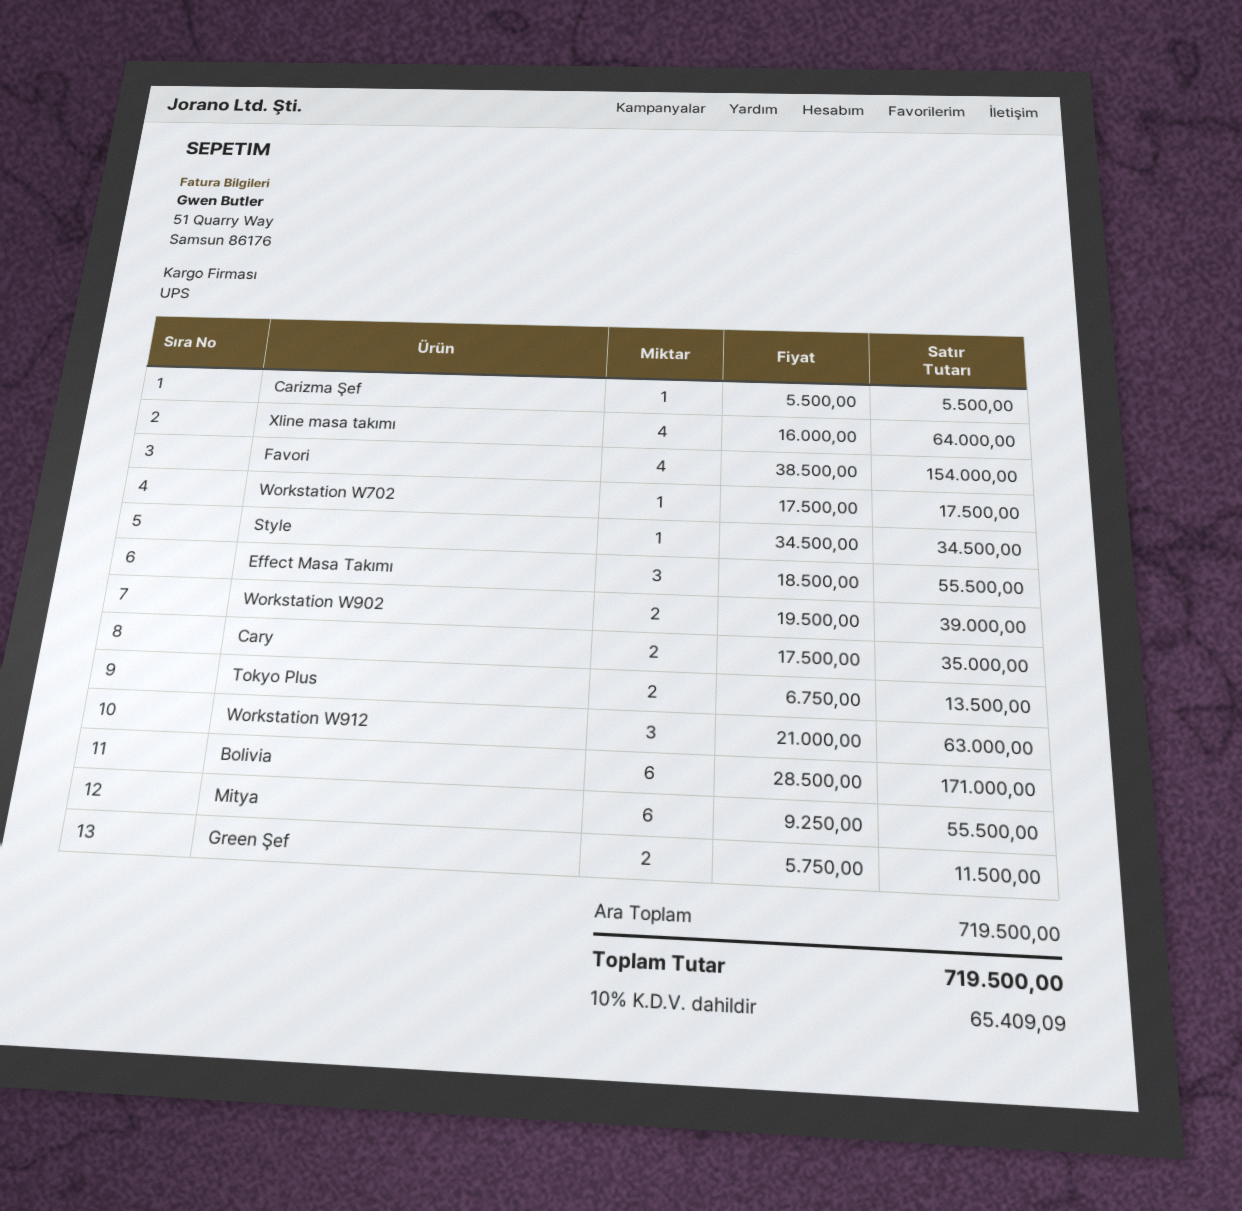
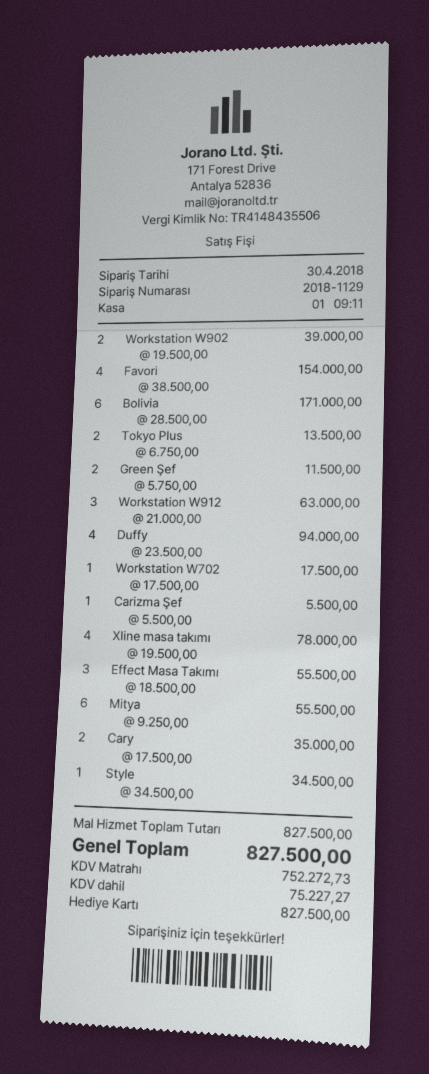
Xline masa takımı: 4 x 16000.00 = 64000.00 -> 4 x 19500.00 = 78000.00
Duffy: none -> 4 x 23500.00 = 94000.00
subtotal: 719500.00 -> 827500.00
tax: 65409.09 -> 75227.27
total: 719500.00 -> 827500.00

